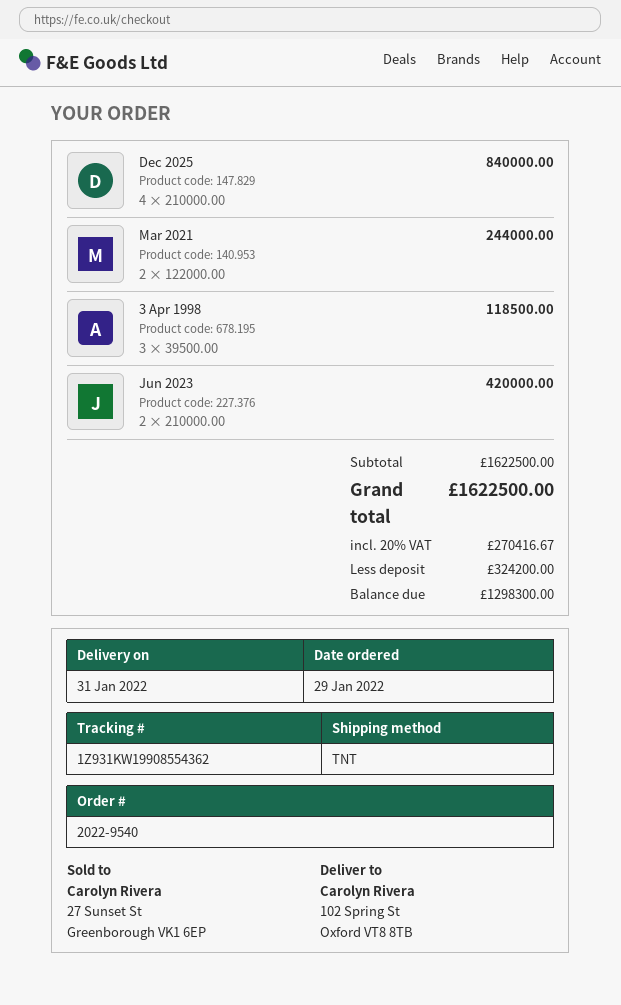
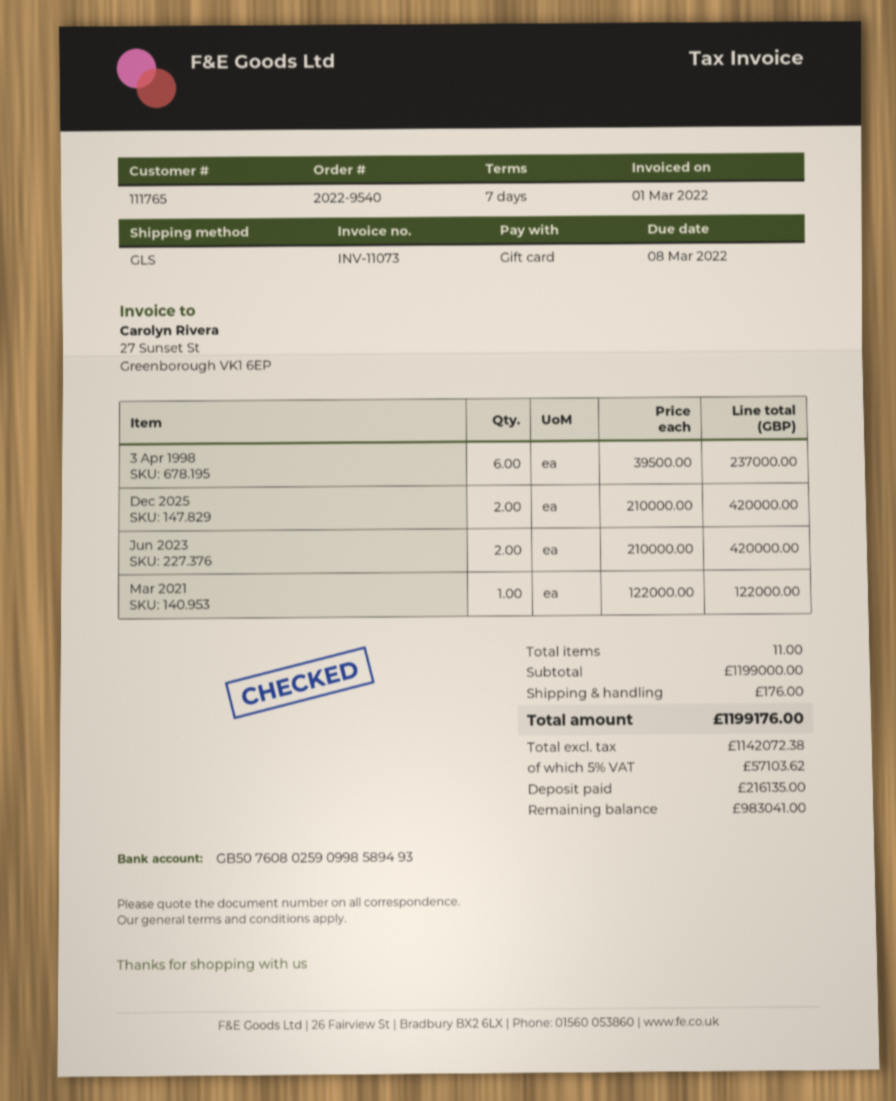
shipping method: TNT -> GLS
Dec 2025: 4 x 210000.00 = 840000.00 -> 2 x 210000.00 = 420000.00
Mar 2021: 2 x 122000.00 = 244000.00 -> 1 x 122000.00 = 122000.00
3 Apr 1998: 3 x 39500.00 = 118500.00 -> 6 x 39500.00 = 237000.00
subtotal: 1622500.00 -> 1199000.00
shipping: none -> 176.00
tax: 20% = 270416.67 -> 5% = 57103.62
total: 1622500.00 -> 1199176.00
deposit: 324200.00 -> 216135.00
balance: 1298300.00 -> 983041.00

